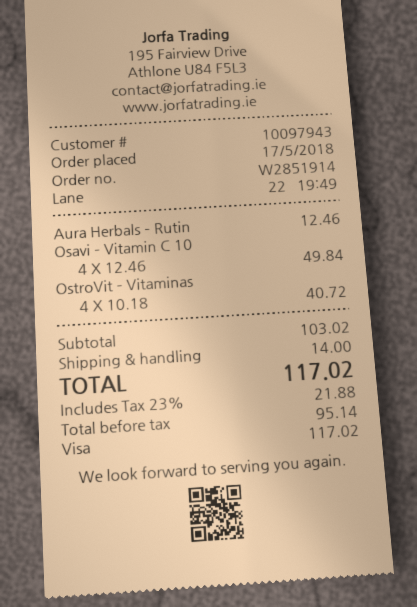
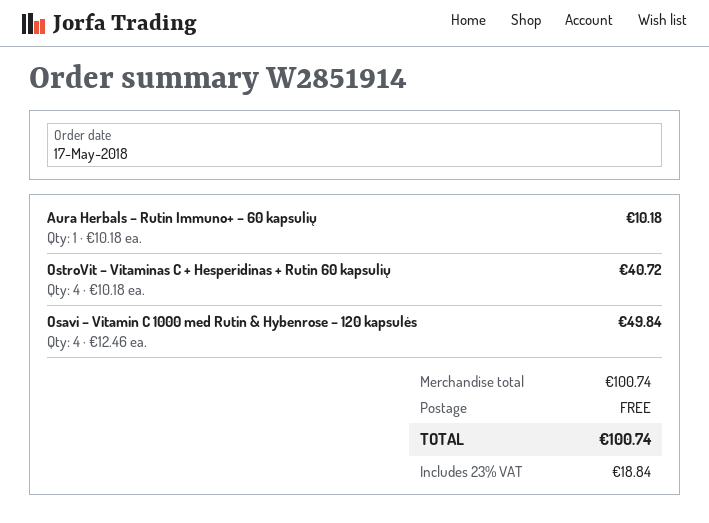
Aura Herbals – Rutin: 1 x 12.46 = 12.46 -> 1 x 10.18 = 10.18
subtotal: 103.02 -> 100.74
shipping: 14.00 -> 0.00
tax: 23% = 21.88 -> 23% = 18.84
total: 117.02 -> 100.74

